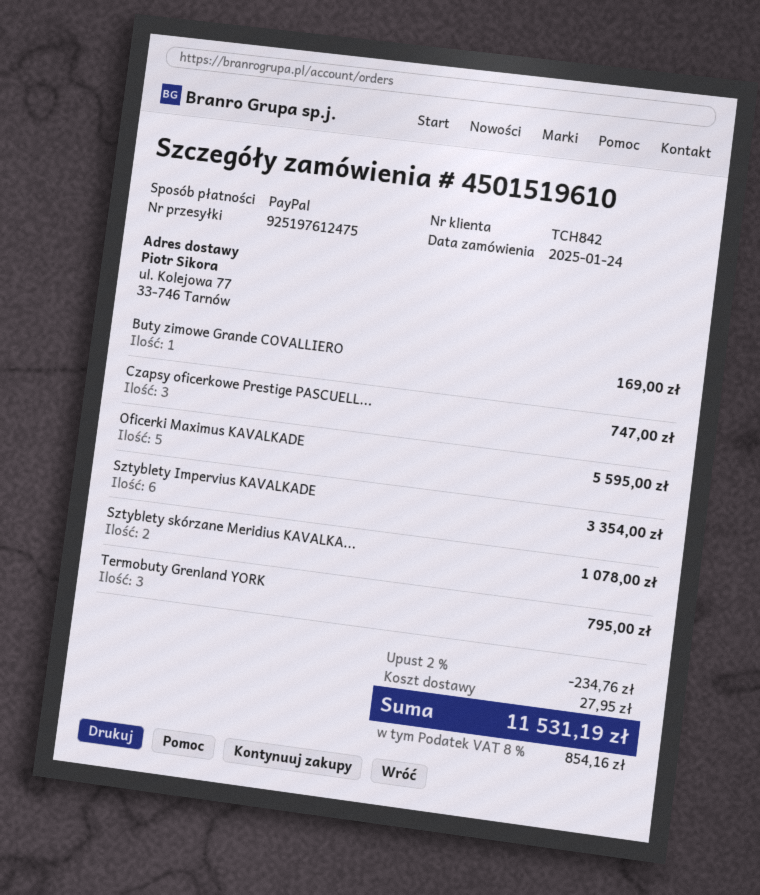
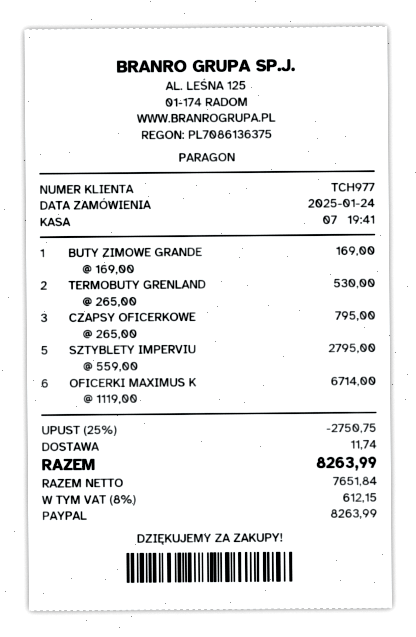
customer number: TCH842 -> TCH977
Czapsy oficerkowe Prestige PASCUELL...: 3 for 747.00 -> 3 for 795.00
Oficerki Maximus KAVALKADE: 5 for 5595.00 -> 6 for 6714.00
Sztyblety Impervius KAVALKADE: 6 for 3354.00 -> 5 for 2795.00
Sztyblety skórzane Meridius KAVALKA...: 2 for 1078.00 -> none
Termobuty Grenland YORK: 3 for 795.00 -> 2 for 530.00
discount: 2% = 234.76 -> 25% = 2750.75
shipping: 27.95 -> 11.74
tax: 8% = 854.16 -> 8% = 612.15
total: 11531.19 -> 8263.99

